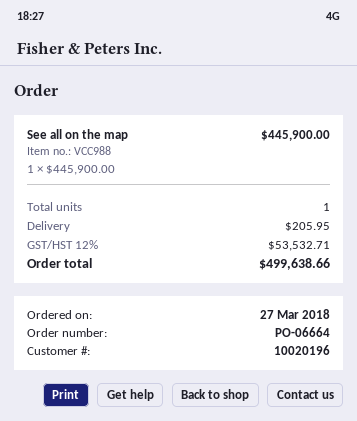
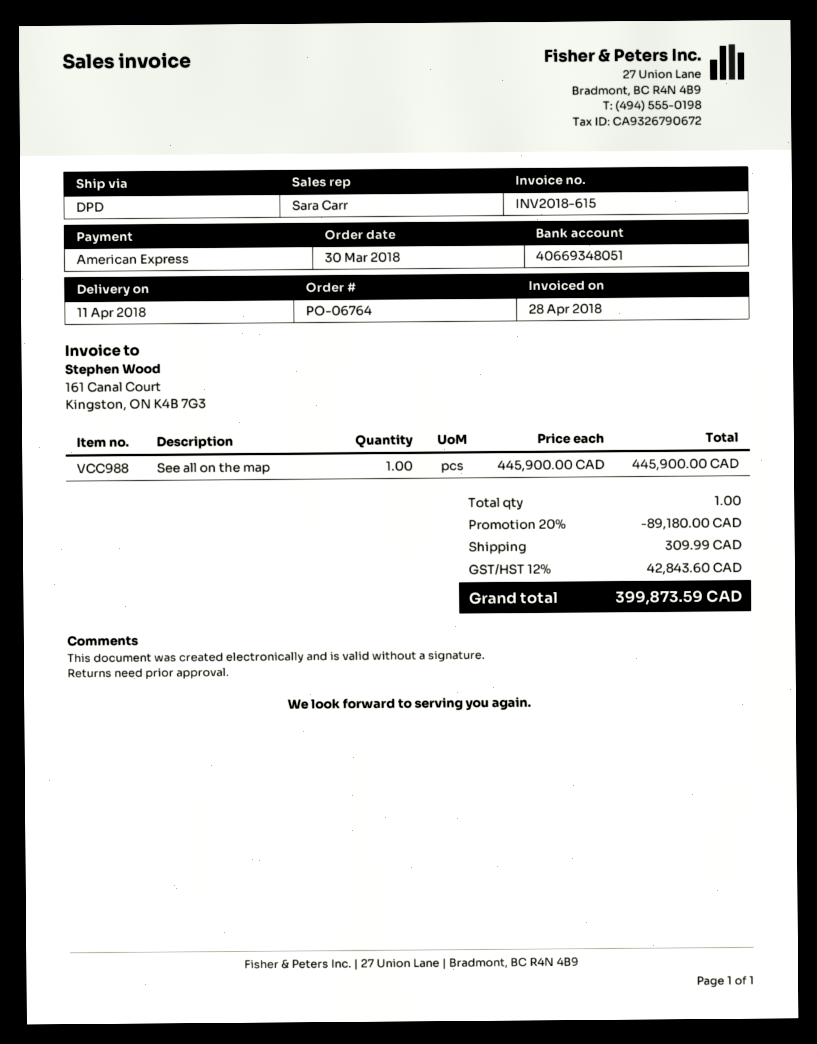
order number: PO-06664 -> PO-06764
order date: 2018-03-27 -> 2018-03-30
discount: none -> 20% = 89180.00
shipping: 205.95 -> 309.99
tax: 12% = 53532.71 -> 12% = 42843.60
total: 499638.66 -> 399873.59

